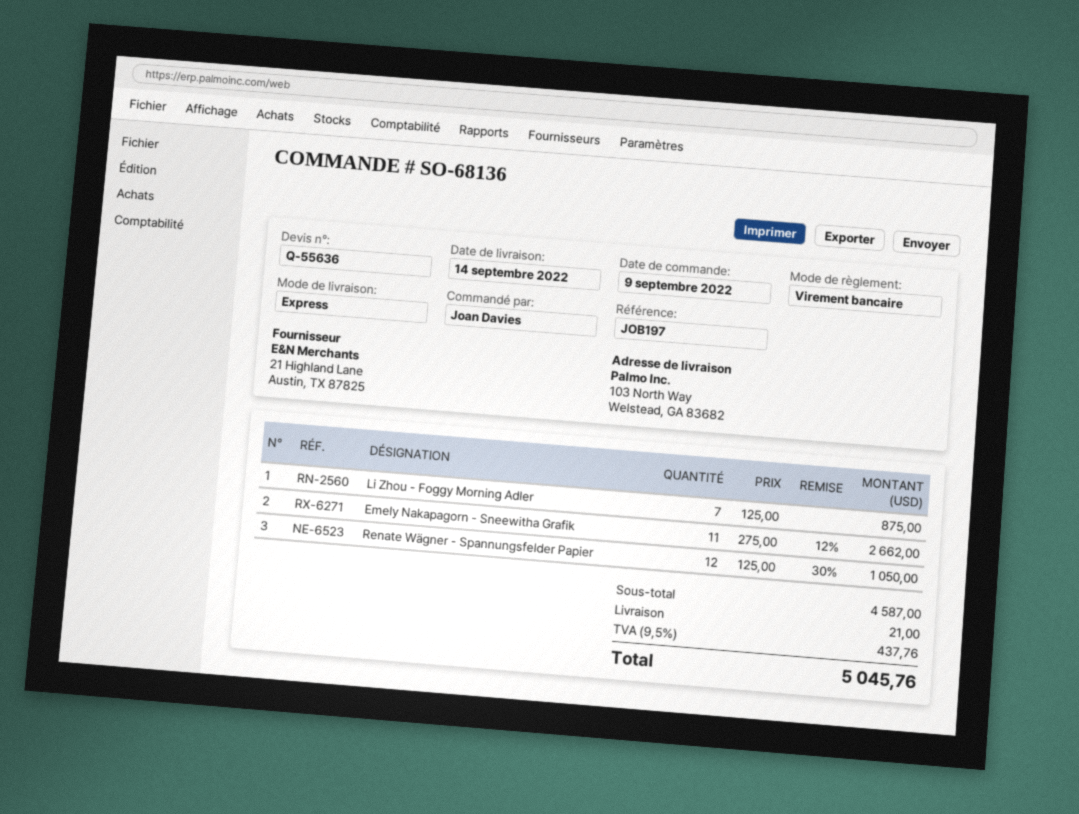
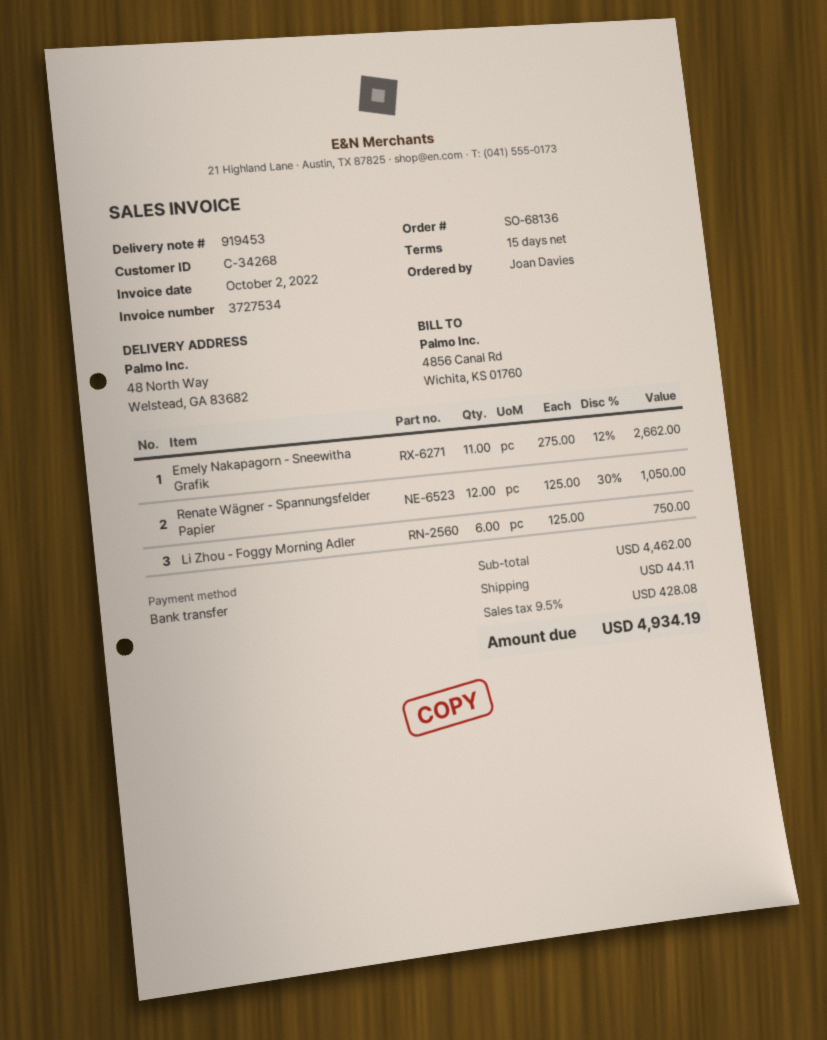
ship to: 103 North Way, Welstead, GA 83682 -> 48 North Way, Welstead, GA 83682
Li Zhou - Foggy Morning Adler: 7 x 125.00 = 875.00 -> 6 x 125.00 = 750.00
subtotal: 4587.00 -> 4462.00
shipping: 21.00 -> 44.11
tax: 9.5% = 437.76 -> 9.5% = 428.08
total: 5045.76 -> 4934.19

